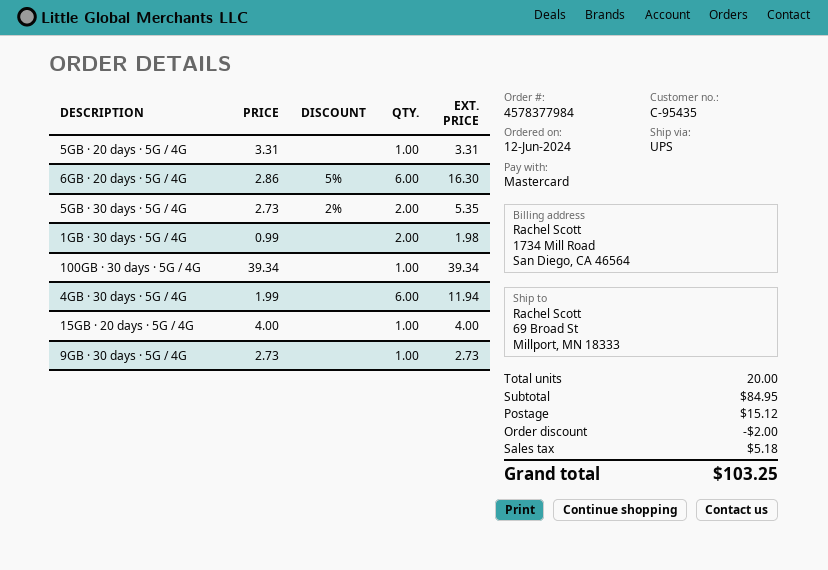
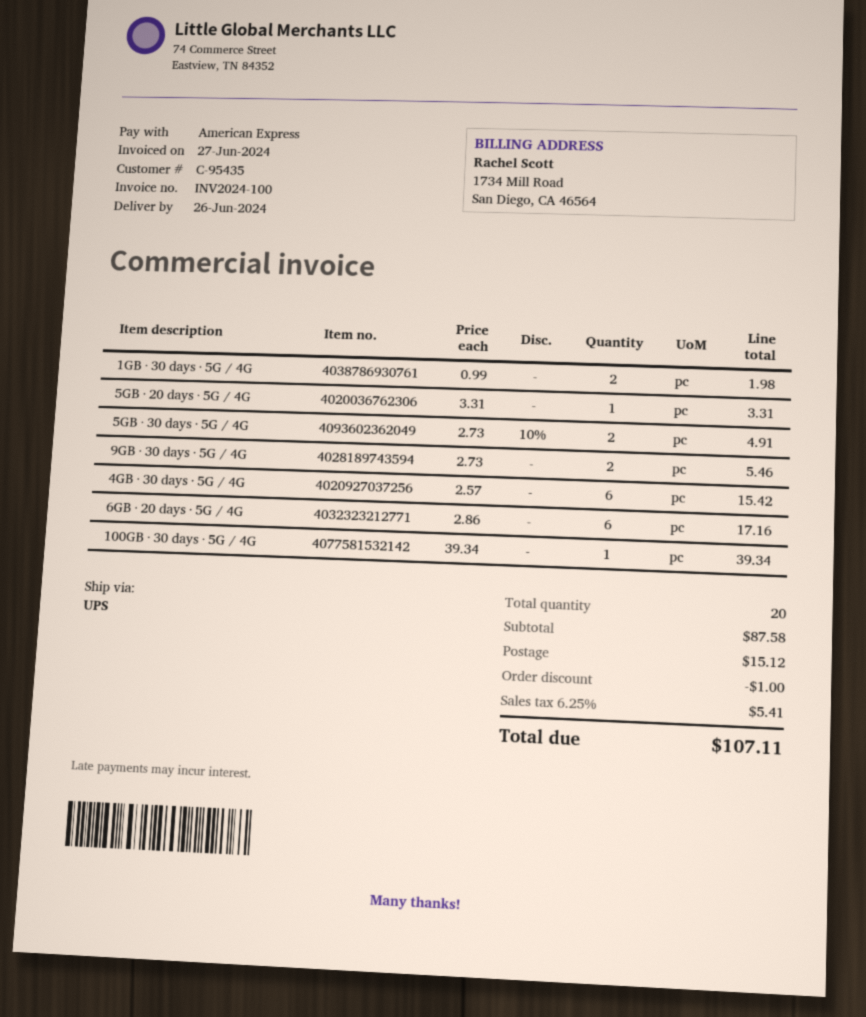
payment method: Mastercard -> American Express
6GB · 20 days · 5G / 4G: 6 x 2.86 - 5% = 16.30 -> 6 x 2.86 = 17.16
5GB · 30 days · 5G / 4G: 2 x 2.73 - 2% = 5.35 -> 2 x 2.73 - 10% = 4.91
4GB · 30 days · 5G / 4G: 6 x 1.99 = 11.94 -> 6 x 2.57 = 15.42
15GB · 20 days · 5G / 4G: 1 x 4.00 = 4.00 -> none
9GB · 30 days · 5G / 4G: 1 x 2.73 = 2.73 -> 2 x 2.73 = 5.46
subtotal: 84.95 -> 87.58
discount: 2.00 -> 1.00
tax: 5.18 -> 5.41
total: 103.25 -> 107.11

